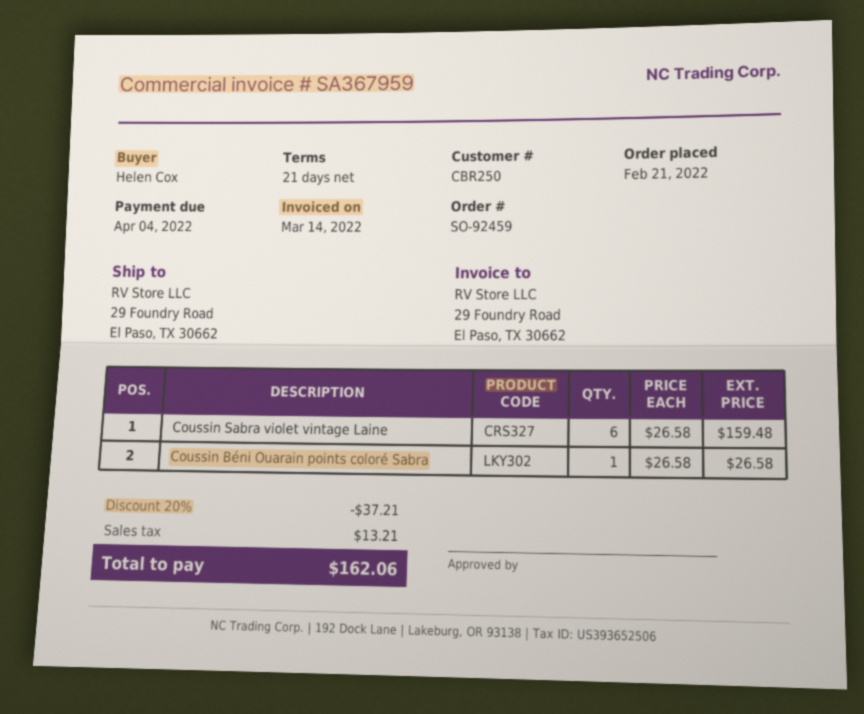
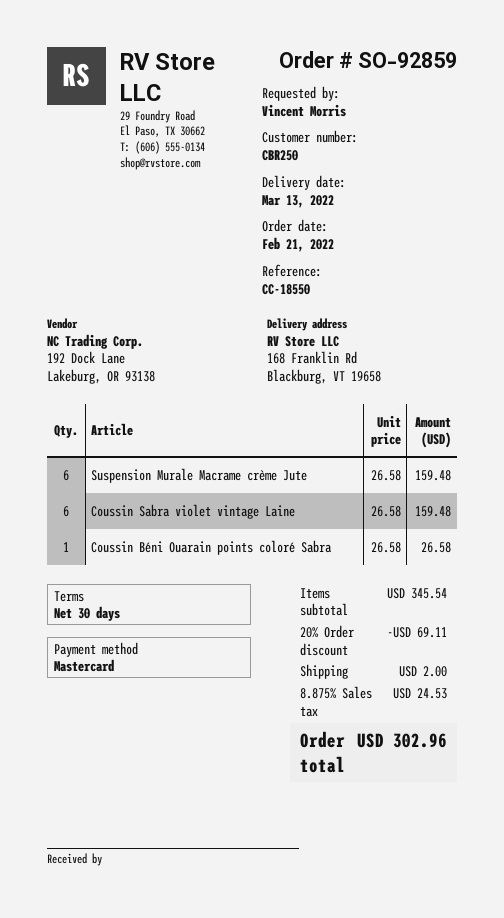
order number: SO-92459 -> SO-92859
payment terms: 21 days -> 30 days
ordered by: Helen Cox -> Vincent Morris
ship to: 29 Foundry Road, El Paso, TX 30662 -> 168 Franklin Rd, Blackburg, VT 19658
Suspension Murale Macrame crème Jute: none -> 6 x 26.58 = 159.48
discount: 20% = 37.21 -> 20% = 69.11
shipping: none -> 2.00
tax: 13.21 -> 24.53
total: 162.06 -> 302.96

